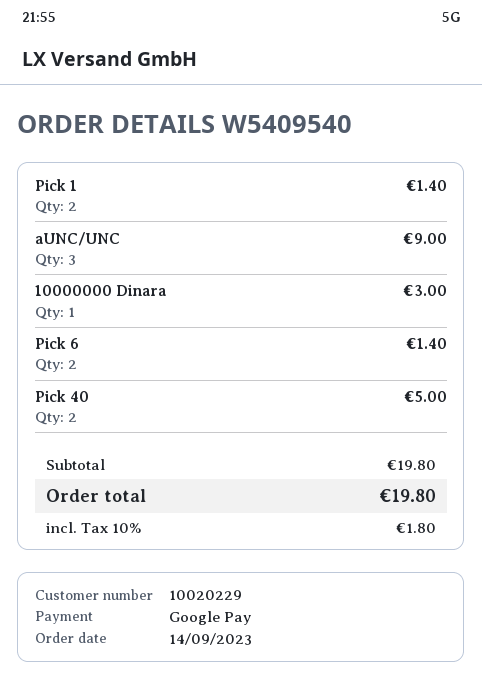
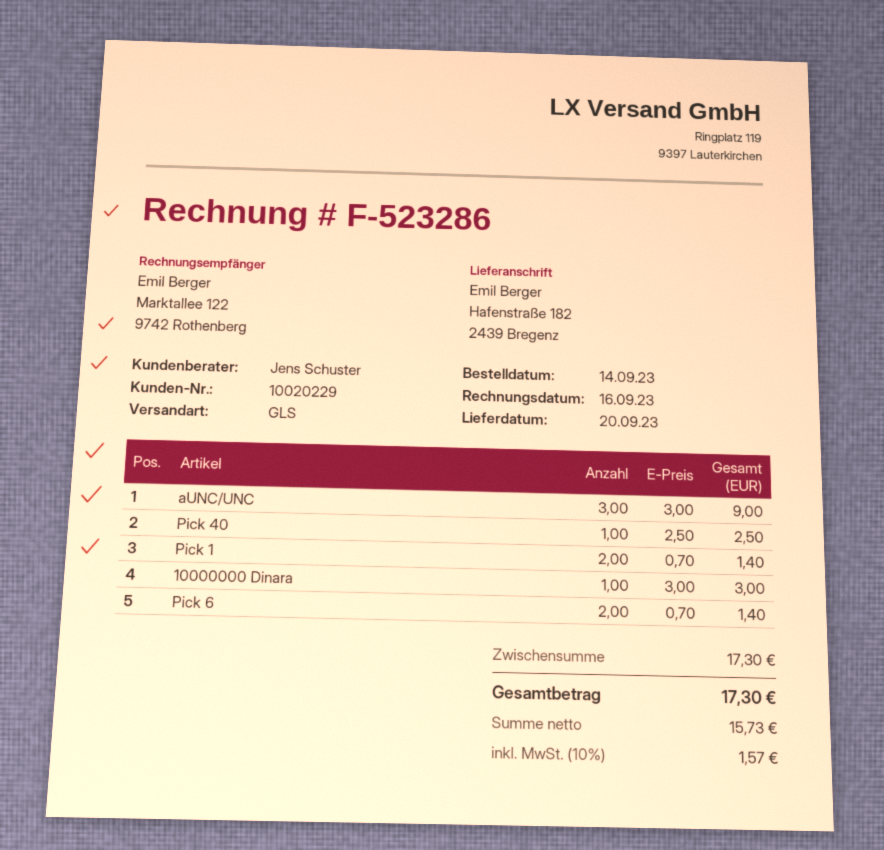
Pick 40: 2 for 5.00 -> 1 for 2.50
subtotal: 19.80 -> 17.30
tax: 10% = 1.80 -> 10% = 1.57
total: 19.80 -> 17.30

